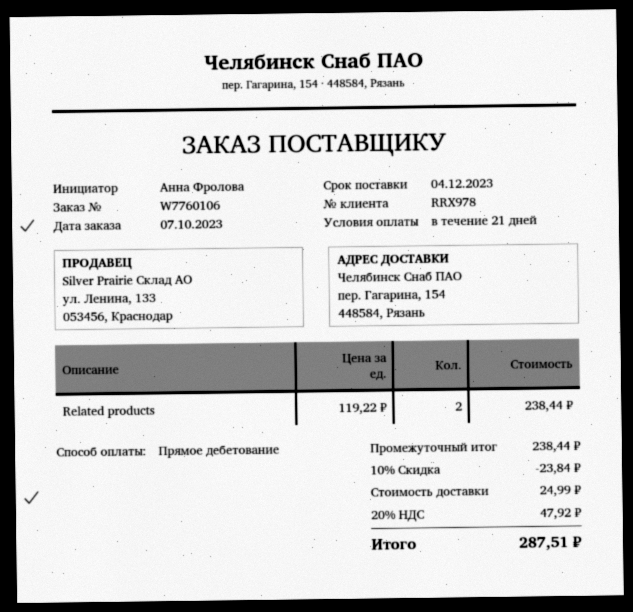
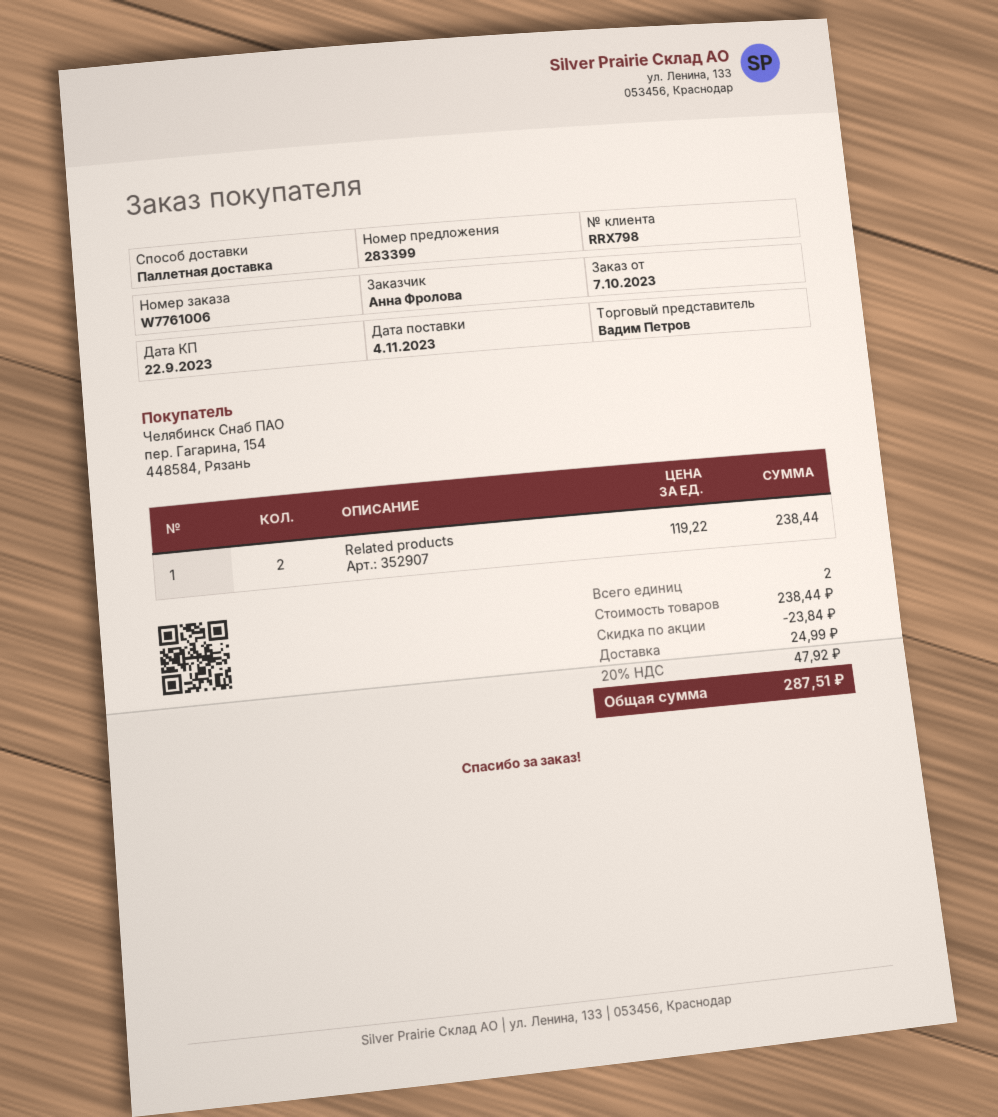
order number: W7760106 -> W7761006
delivery date: 2023-12-04 -> 2023-11-04
customer number: RRX978 -> RRX798

